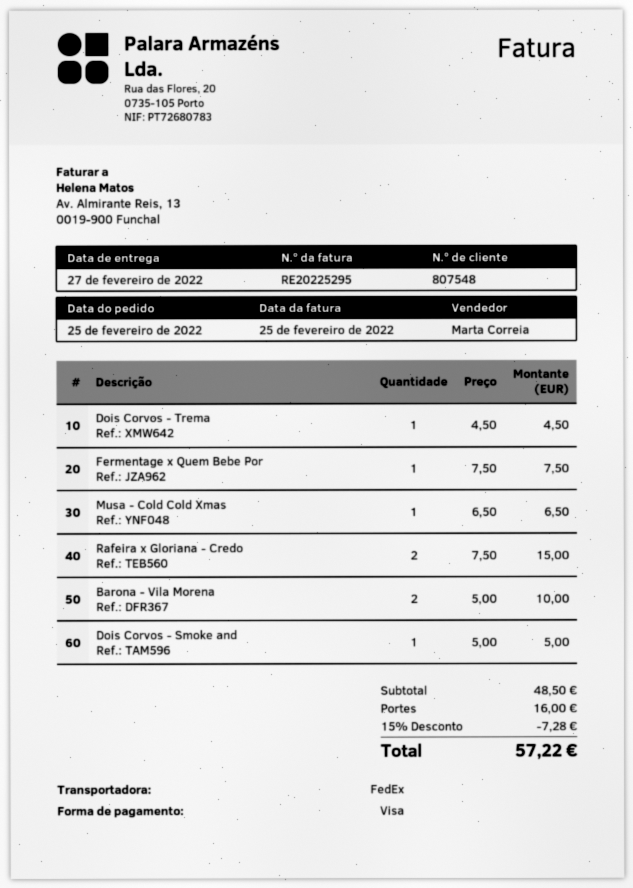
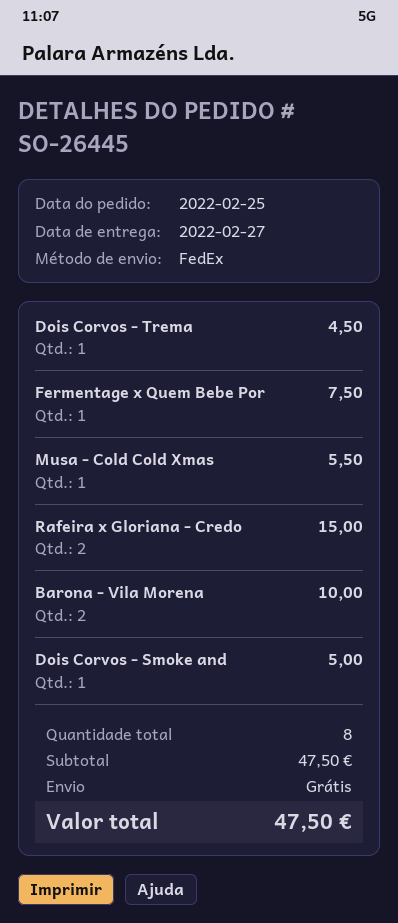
Musa - Cold Cold Xmas: 1 for 6.50 -> 1 for 5.50
subtotal: 48.50 -> 47.50
discount: 15% = 7.28 -> none
shipping: 16.00 -> 0.00
total: 57.22 -> 47.50

